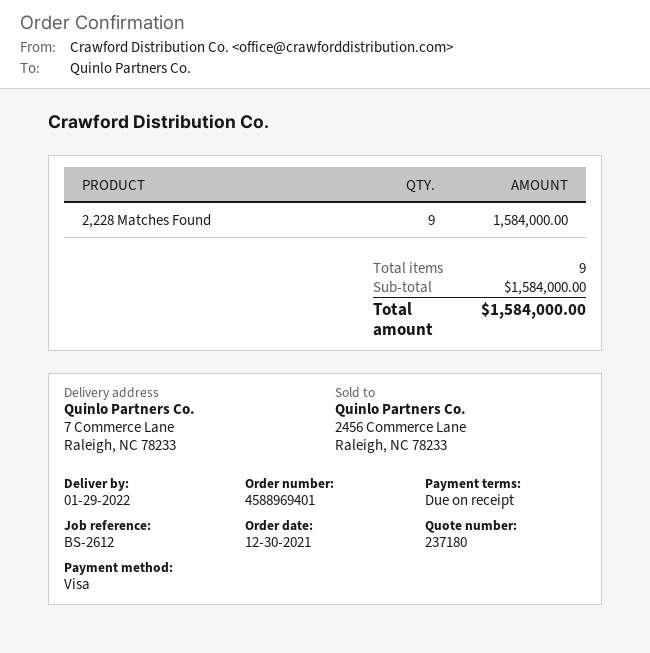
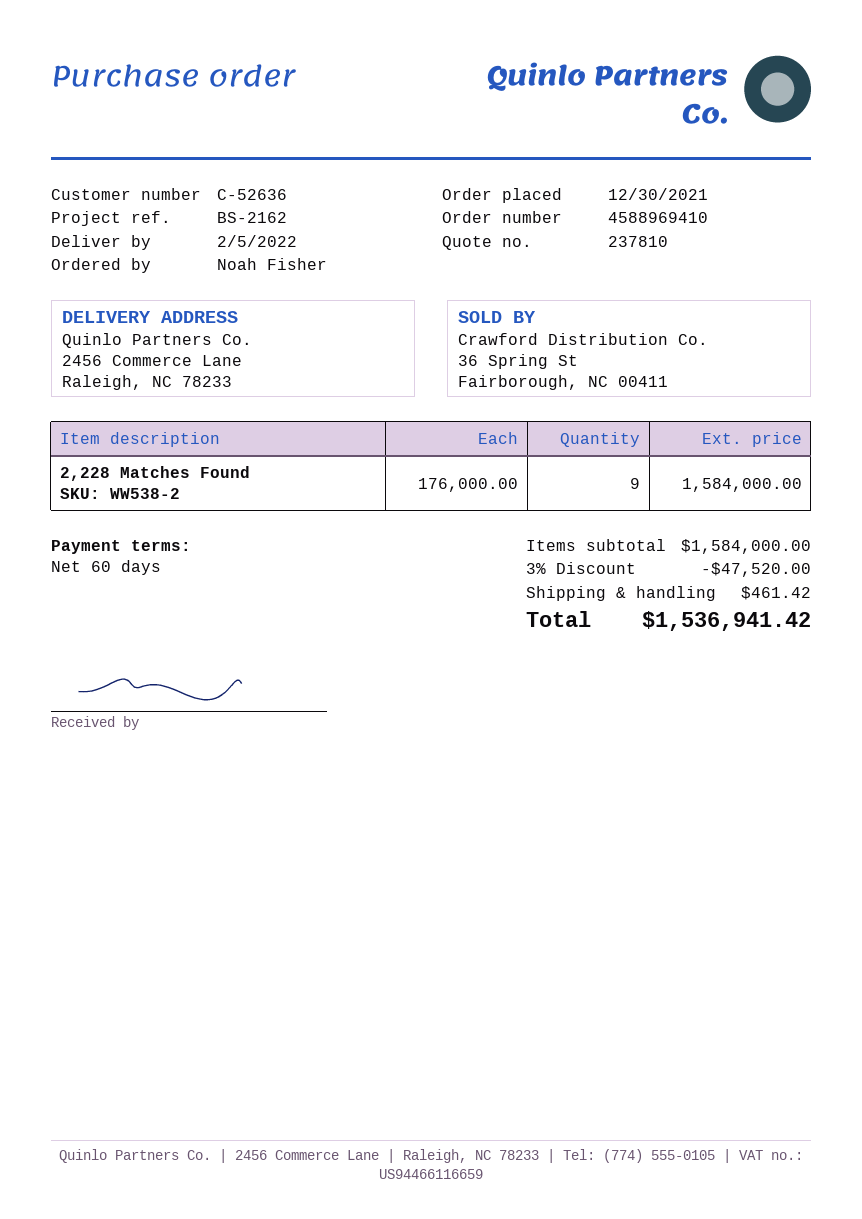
quote number: 237180 -> 237810
order number: 4588969401 -> 4588969410
delivery date: 2022-01-29 -> 2022-02-05
payment terms: on receipt -> 60 days
reference: BS-2612 -> BS-2162
ship to: 7 Commerce Lane, Raleigh, NC 78233 -> 2456 Commerce Lane, Raleigh, NC 78233
discount: none -> 3% = 47520.00
shipping: none -> 461.42
total: 1584000.00 -> 1536941.42

